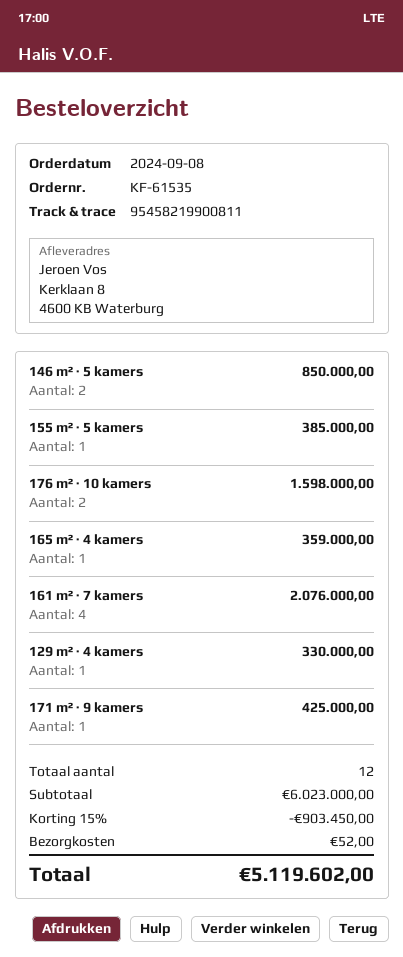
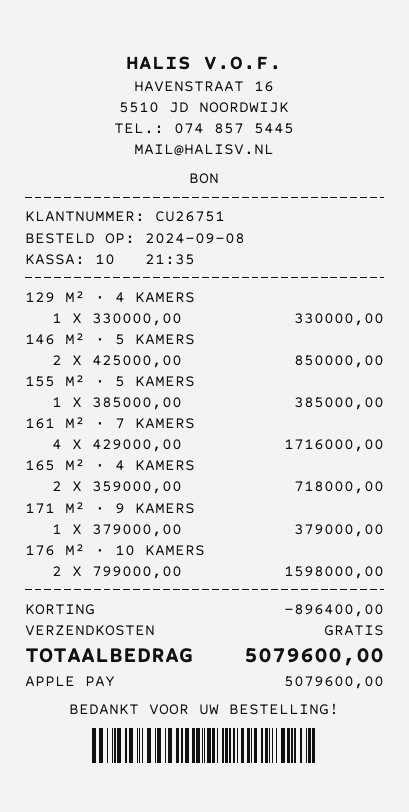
165 m² · 4 kamers: 1 for 359000.00 -> 2 for 718000.00
161 m² · 7 kamers: 4 for 2076000.00 -> 4 for 1716000.00
171 m² · 9 kamers: 1 for 425000.00 -> 1 for 379000.00
discount: 903450.00 -> 896400.00
shipping: 52.00 -> 0.00
total: 5119602.00 -> 5079600.00

